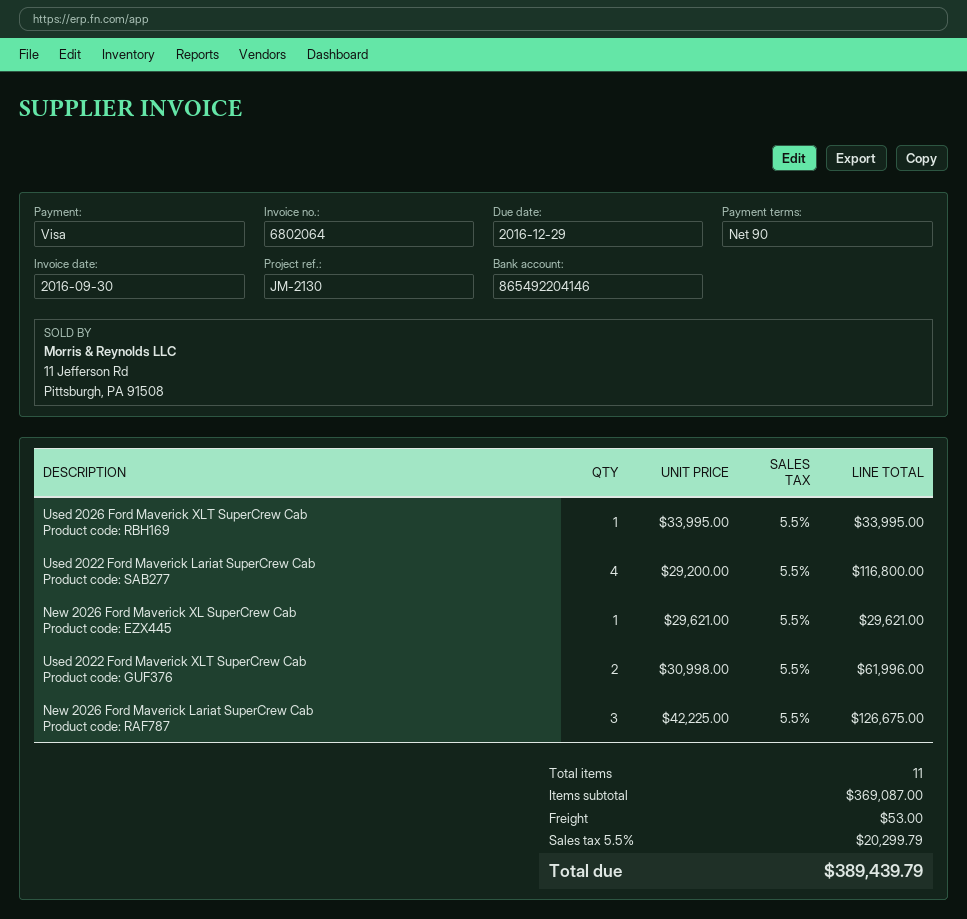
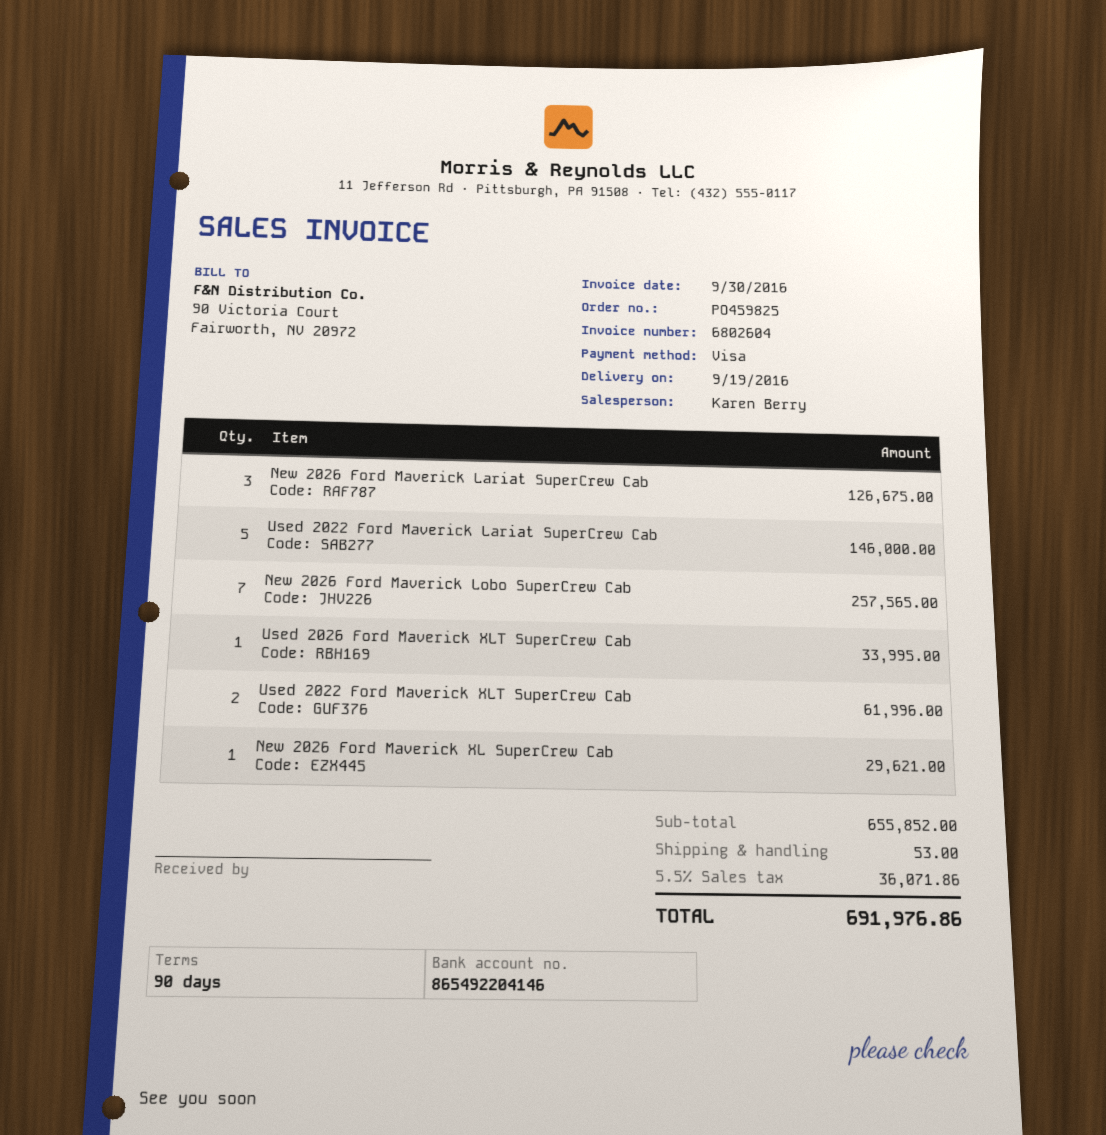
invoice number: 6802064 -> 6802604
Used 2022 Ford Maverick Lariat SuperCrew Cab: 4 for 116800.00 -> 5 for 146000.00
New 2026 Ford Maverick Lobo SuperCrew Cab: none -> 7 for 257565.00
subtotal: 369087.00 -> 655852.00
tax: 5.5% = 20299.79 -> 5.5% = 36071.86
total: 389439.79 -> 691976.86

